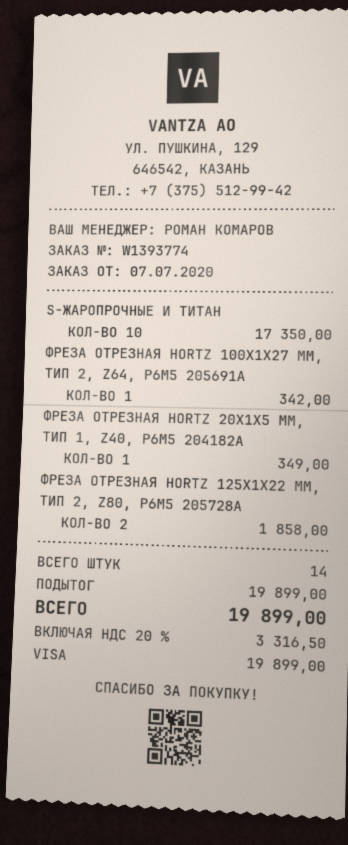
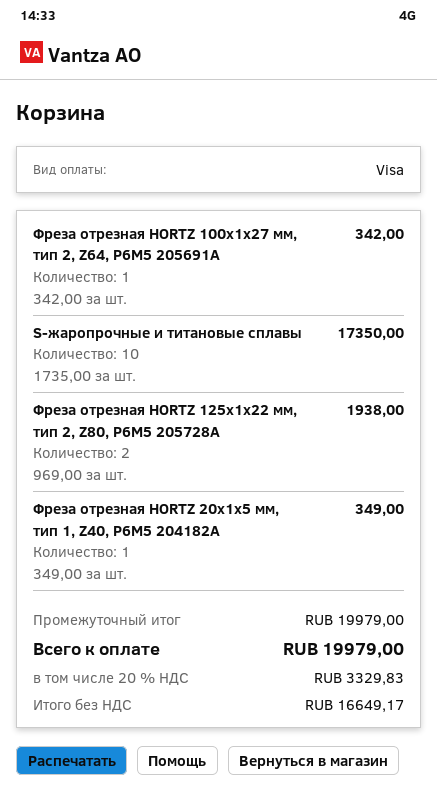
ФРЕЗА ОТРЕЗНАЯ HORTZ 125X1X22 ММ, ТИП 2, Z80, Р6М5 205728А: 2 for 1858.00 -> 2 for 1938.00
subtotal: 19899.00 -> 19979.00
tax: 20% = 3316.50 -> 20% = 3329.83
total: 19899.00 -> 19979.00

